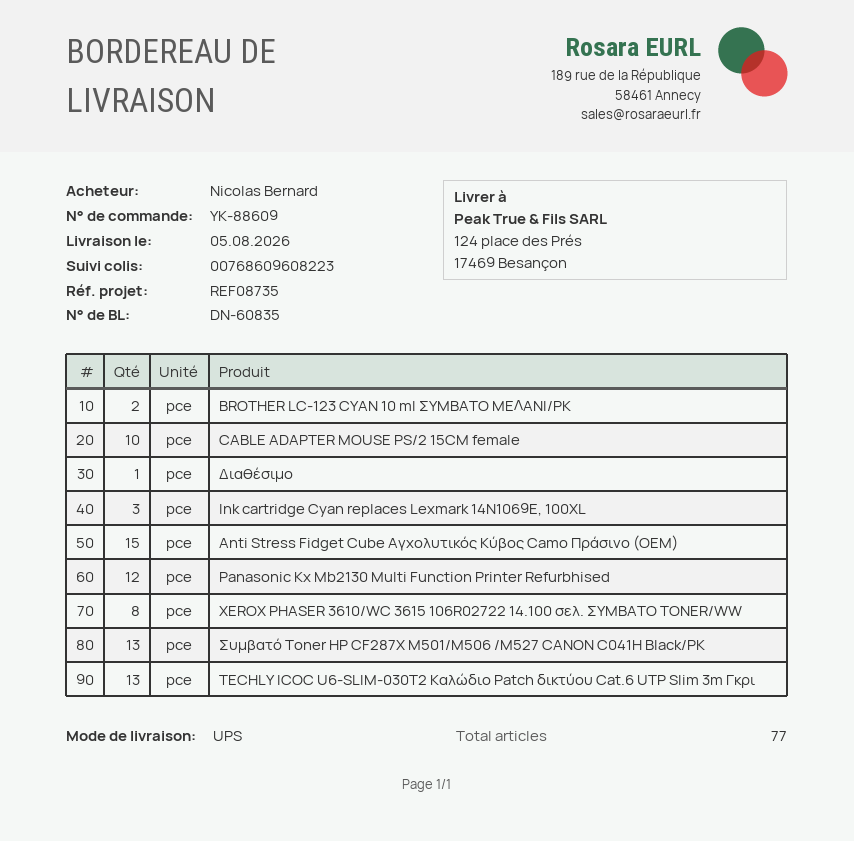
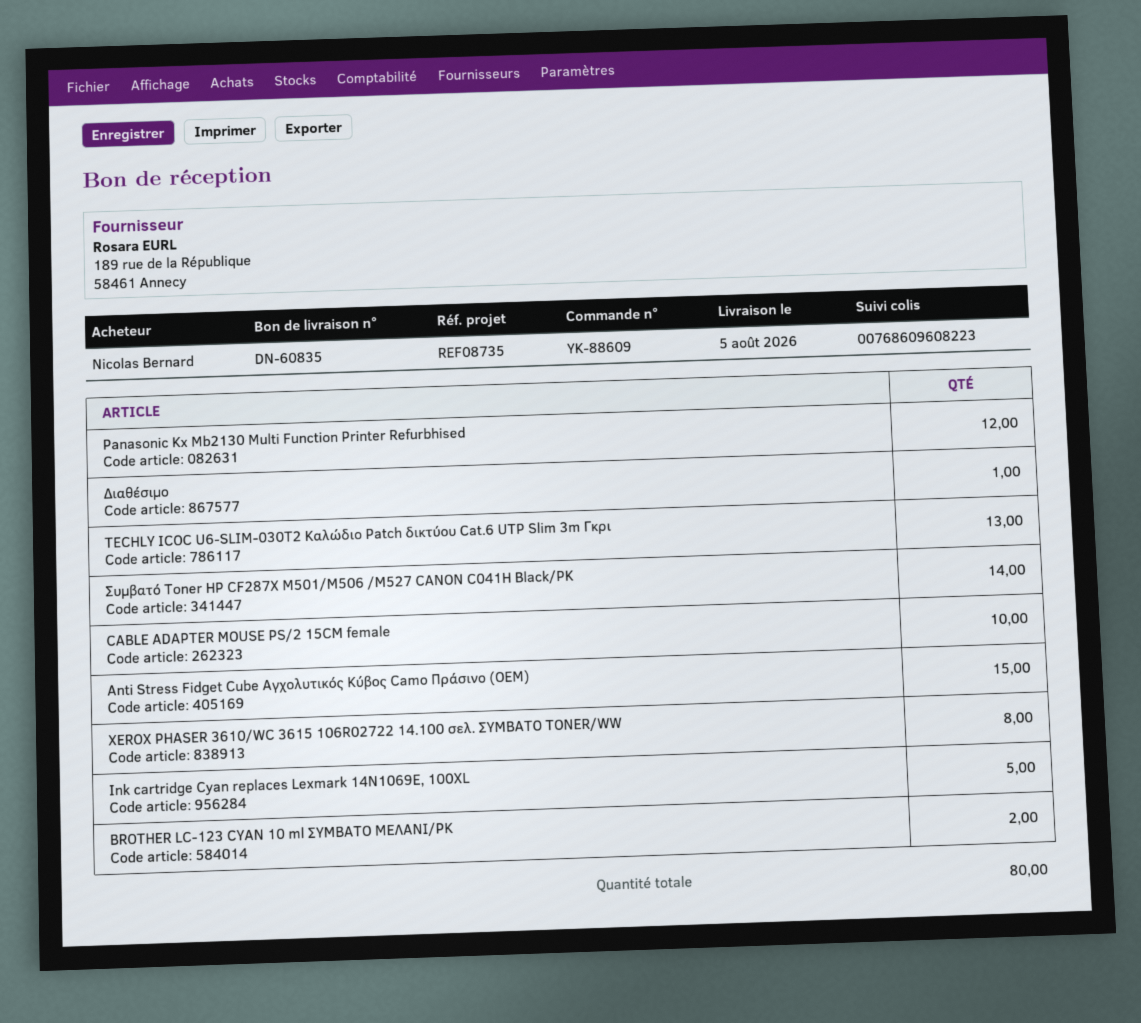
Ink cartridge Cyan replaces Lexmark 14N1069E, 100XL: 3 -> 5
Συμβατό Toner HP CF287X M501/M506 /M527 CANON C041H Black/PK: 13 -> 14
total quantity: 77 -> 80

